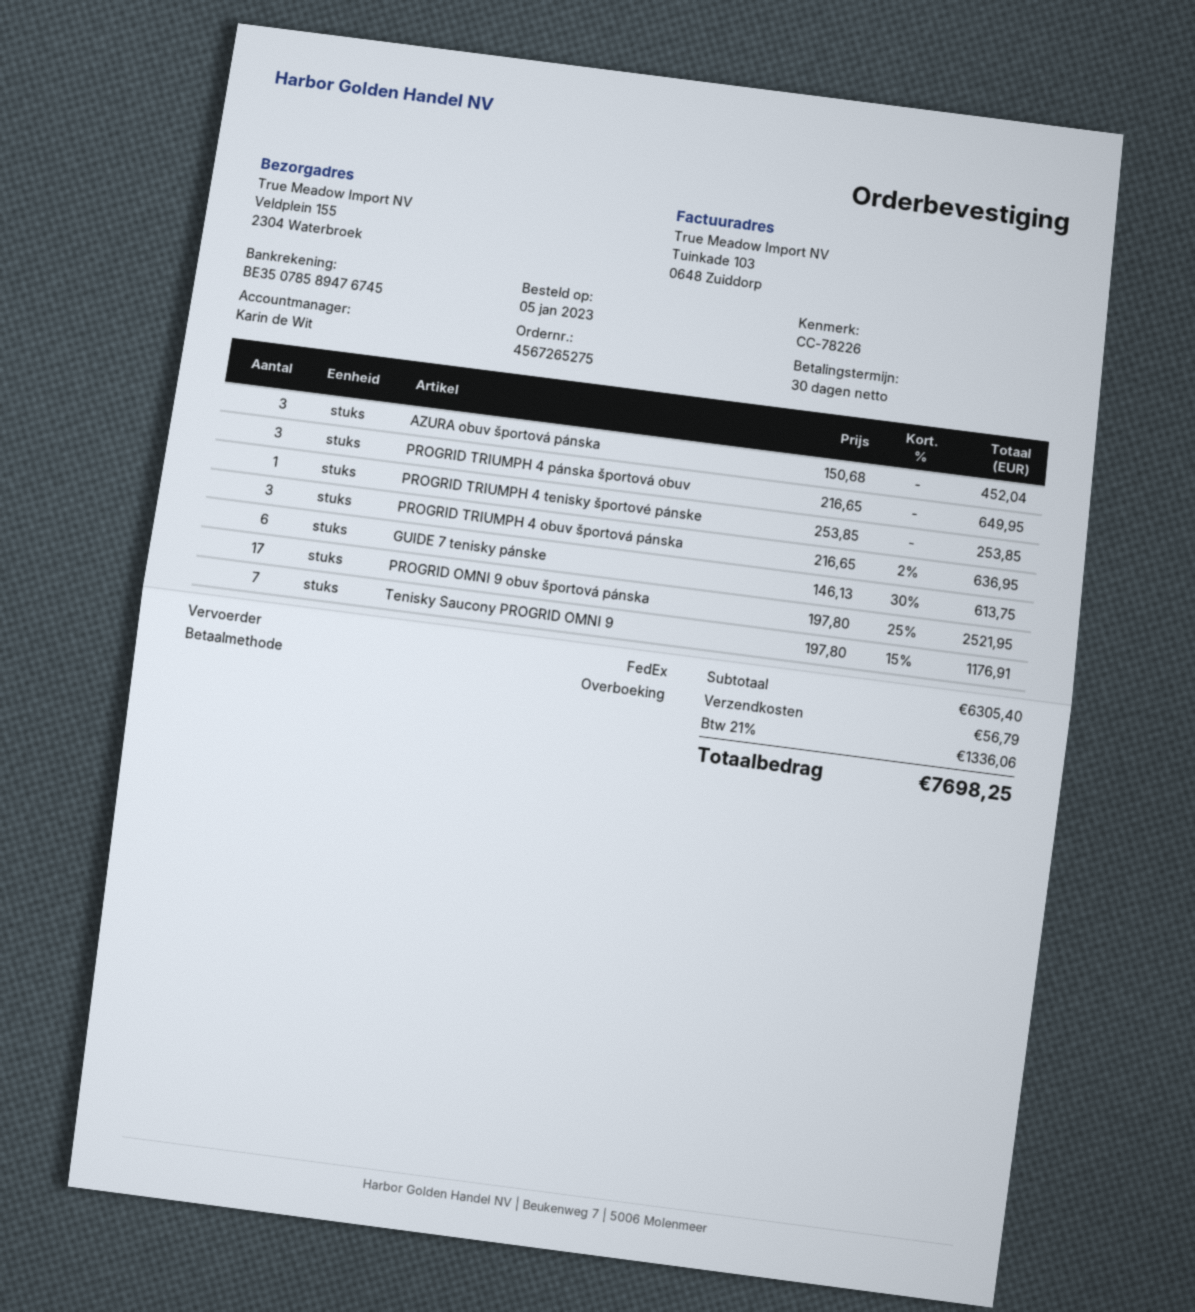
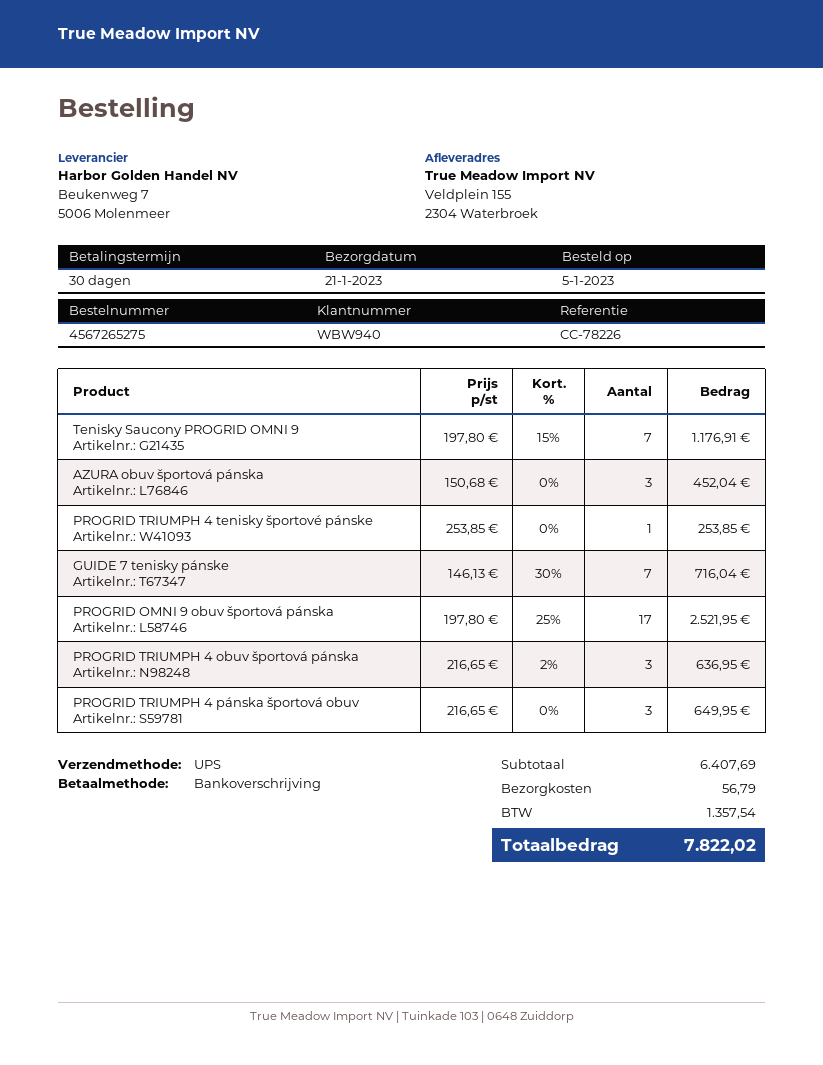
shipping method: FedEx -> UPS
GUIDE 7 tenisky pánske: 6 x 146.13 - 30% = 613.75 -> 7 x 146.13 - 30% = 716.04
subtotal: 6305.40 -> 6407.69
tax: 1336.06 -> 1357.54
total: 7698.25 -> 7822.02

